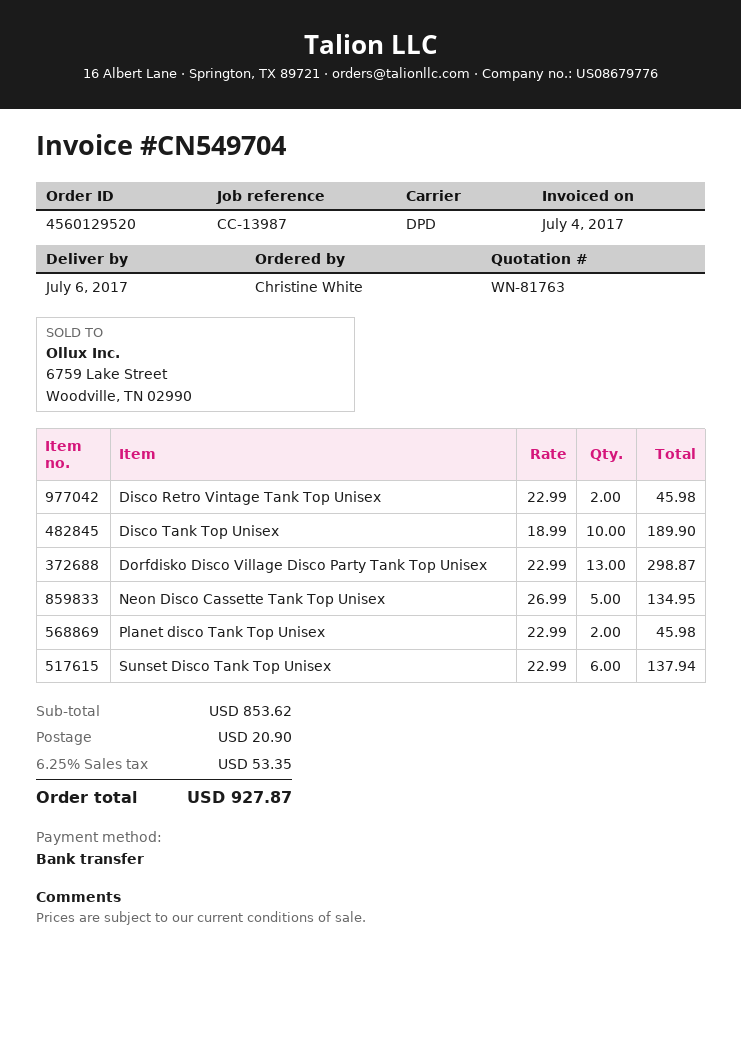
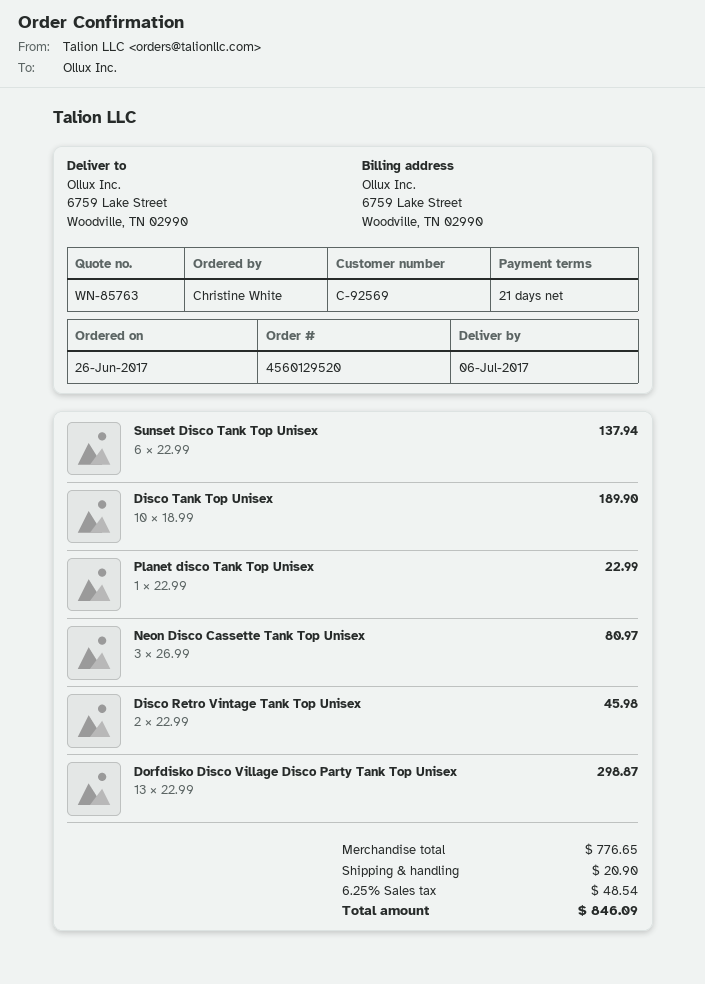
quote number: WN-81763 -> WN-85763
Neon Disco Cassette Tank Top Unisex: 5 x 26.99 = 134.95 -> 3 x 26.99 = 80.97
Planet disco Tank Top Unisex: 2 x 22.99 = 45.98 -> 1 x 22.99 = 22.99
subtotal: 853.62 -> 776.65
tax: 6.25% = 53.35 -> 6.25% = 48.54
total: 927.87 -> 846.09

